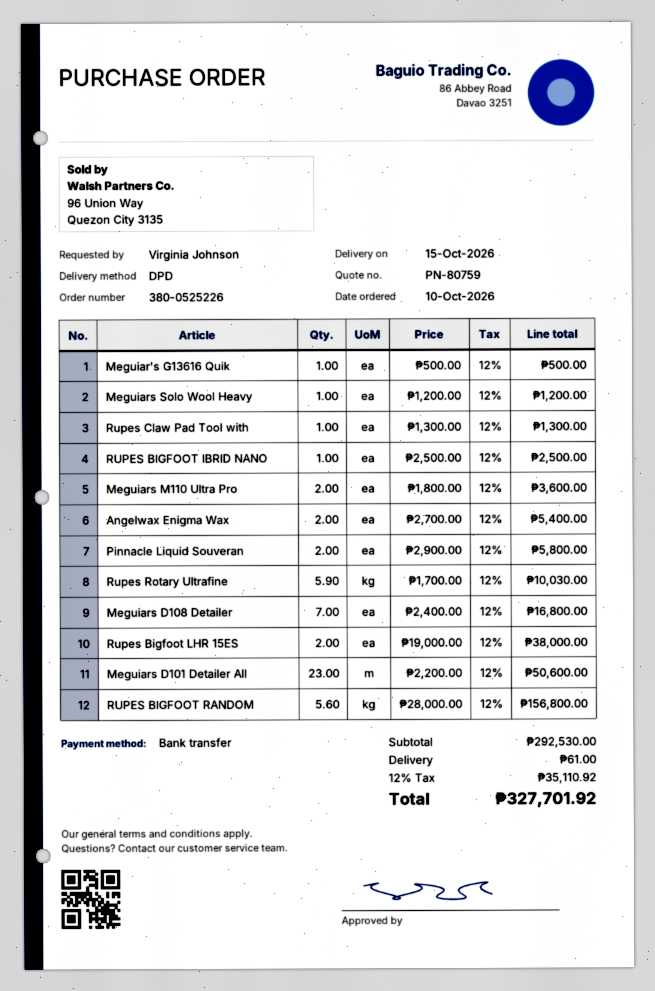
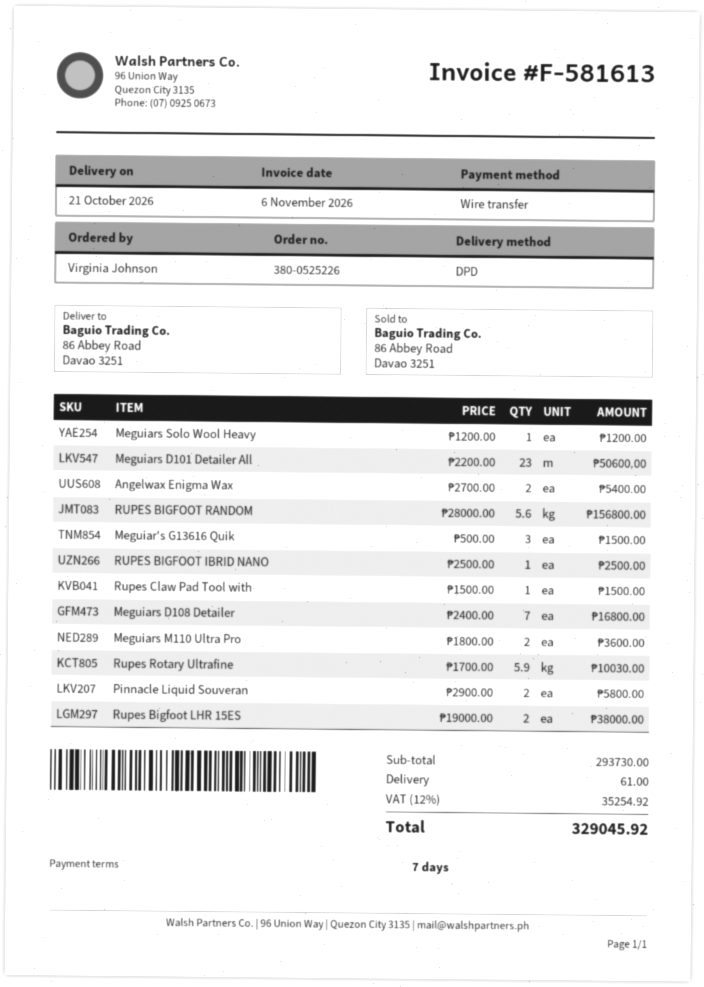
delivery date: 2026-10-15 -> 2026-10-21
Meguiar's G13616 Quik: 1 x 500.00 = 500.00 -> 3 x 500.00 = 1500.00
Rupes Claw Pad Tool with: 1 x 1300.00 = 1300.00 -> 1 x 1500.00 = 1500.00
subtotal: 292530.00 -> 293730.00
tax: 12% = 35110.92 -> 12% = 35254.92
total: 327701.92 -> 329045.92

